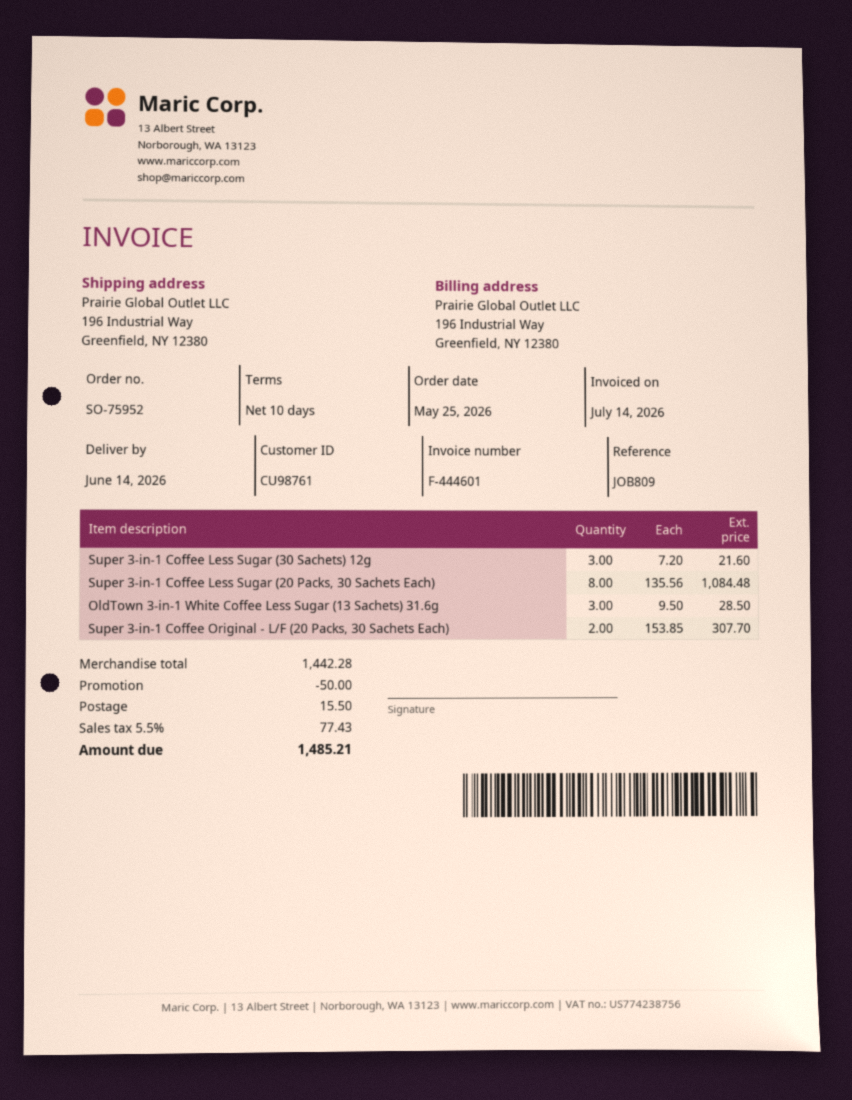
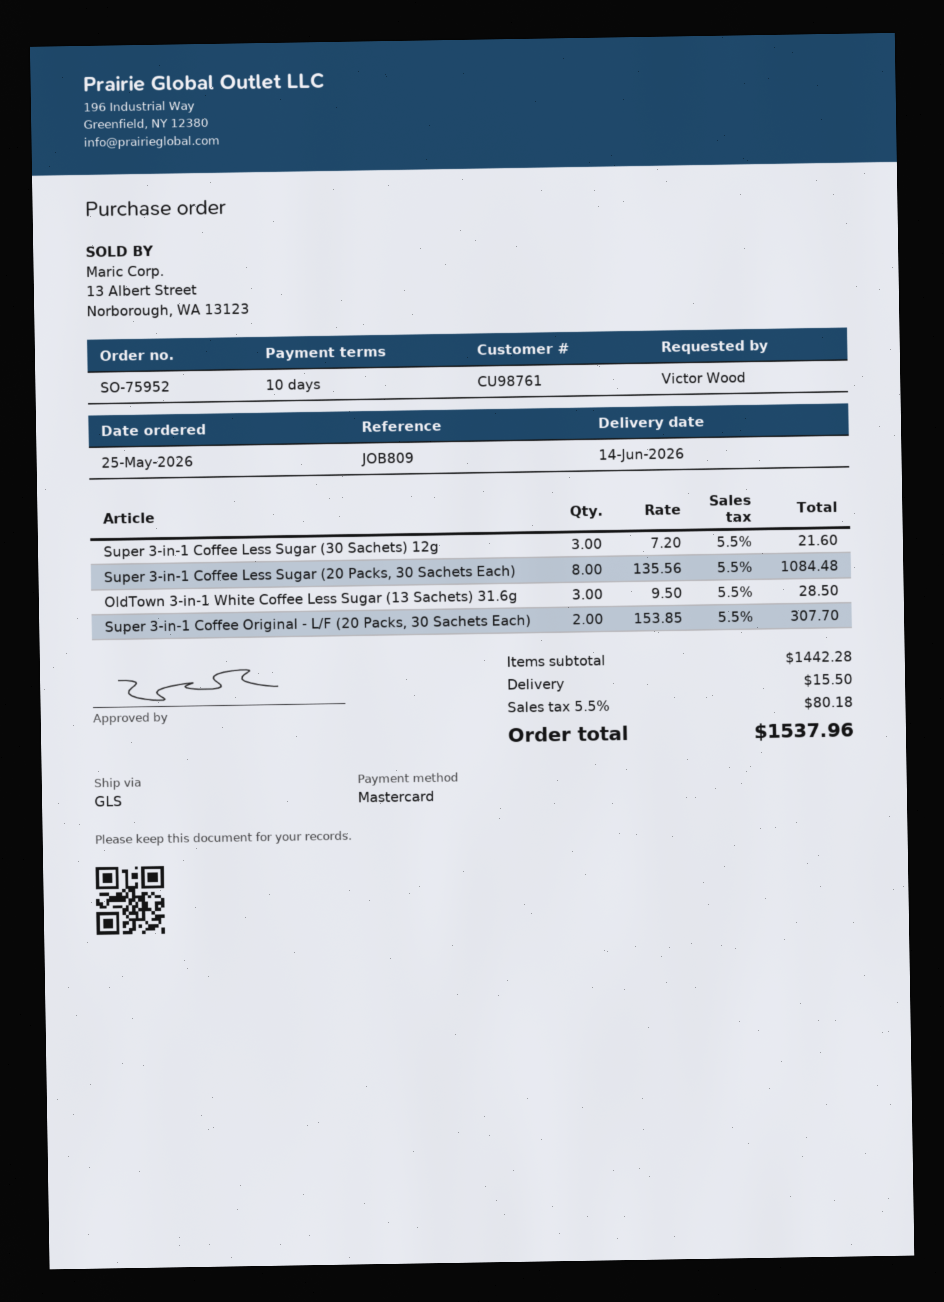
discount: 50.00 -> none
tax: 5.5% = 77.43 -> 5.5% = 80.18
total: 1485.21 -> 1537.96

